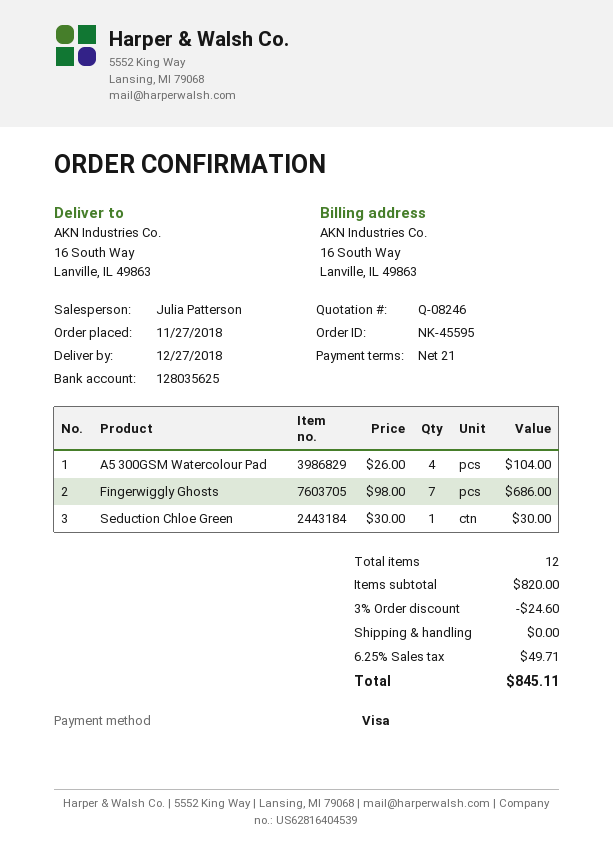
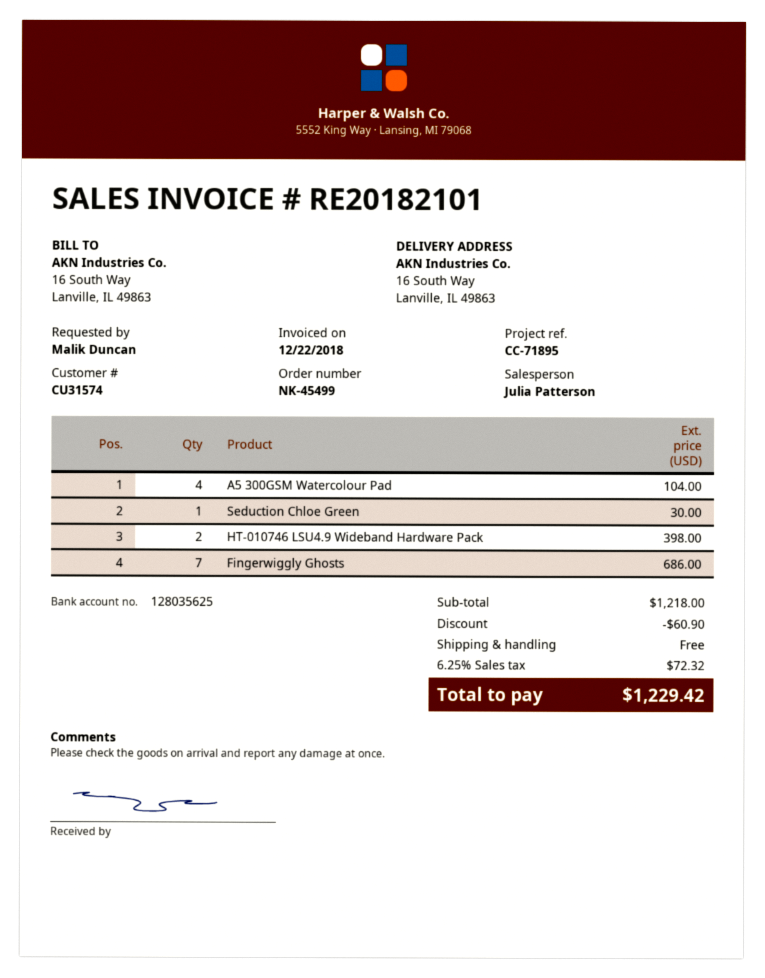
order number: NK-45595 -> NK-45499
HT-010746 LSU4.9 Wideband Hardware Pack: none -> 2 for 398.00
subtotal: 820.00 -> 1218.00
discount: 24.60 -> 60.90
tax: 6.25% = 49.71 -> 6.25% = 72.32
total: 845.11 -> 1229.42

